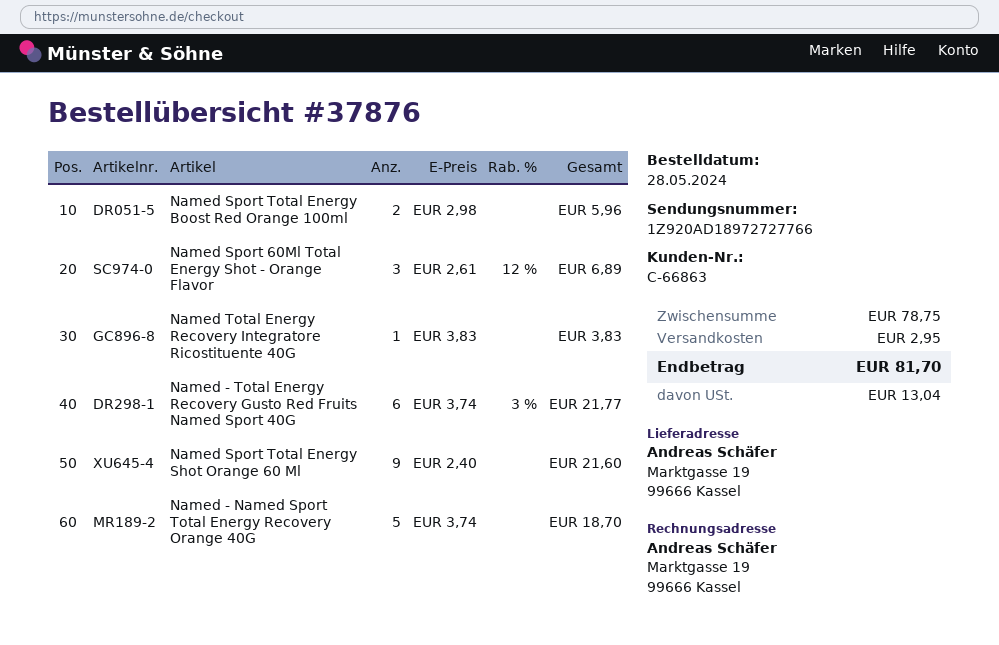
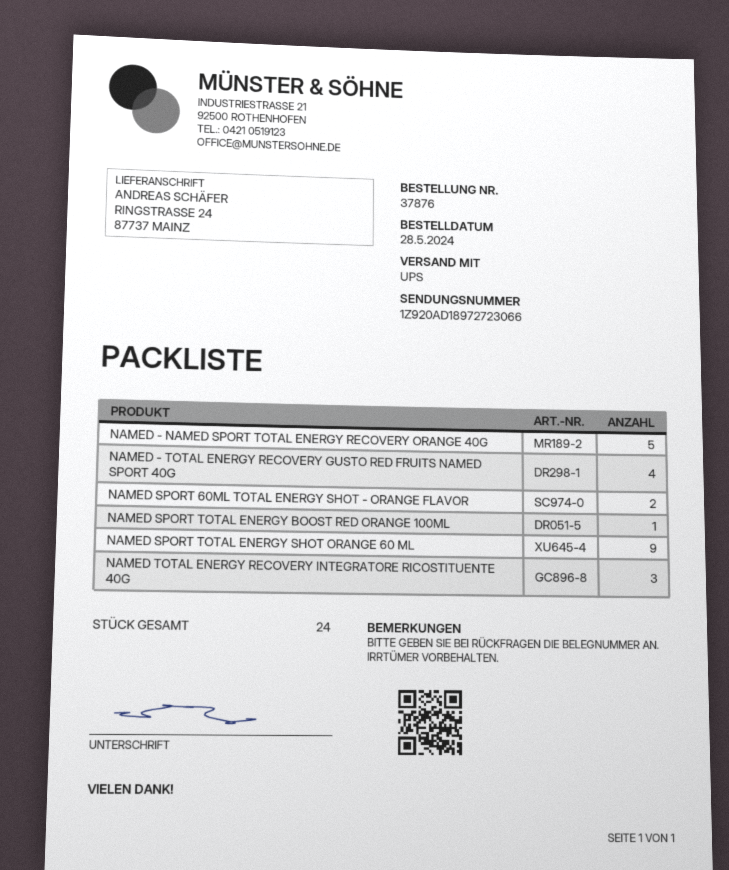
tracking number: 1Z920AD18972727766 -> 1Z920AD18972723066
ship to: Marktgasse 19, 99666 Kassel -> RINGSTRASSE 24, 87737 MAINZ
Named Sport Total Energy Boost Red Orange 100ml: 2 -> 1
Named Sport 60Ml Total Energy Shot - Orange Flavor: 3 -> 2
Named Total Energy Recovery Integratore Ricostituente 40G: 1 -> 3
Named - Total Energy Recovery Gusto Red Fruits Named Sport 40G: 6 -> 4

